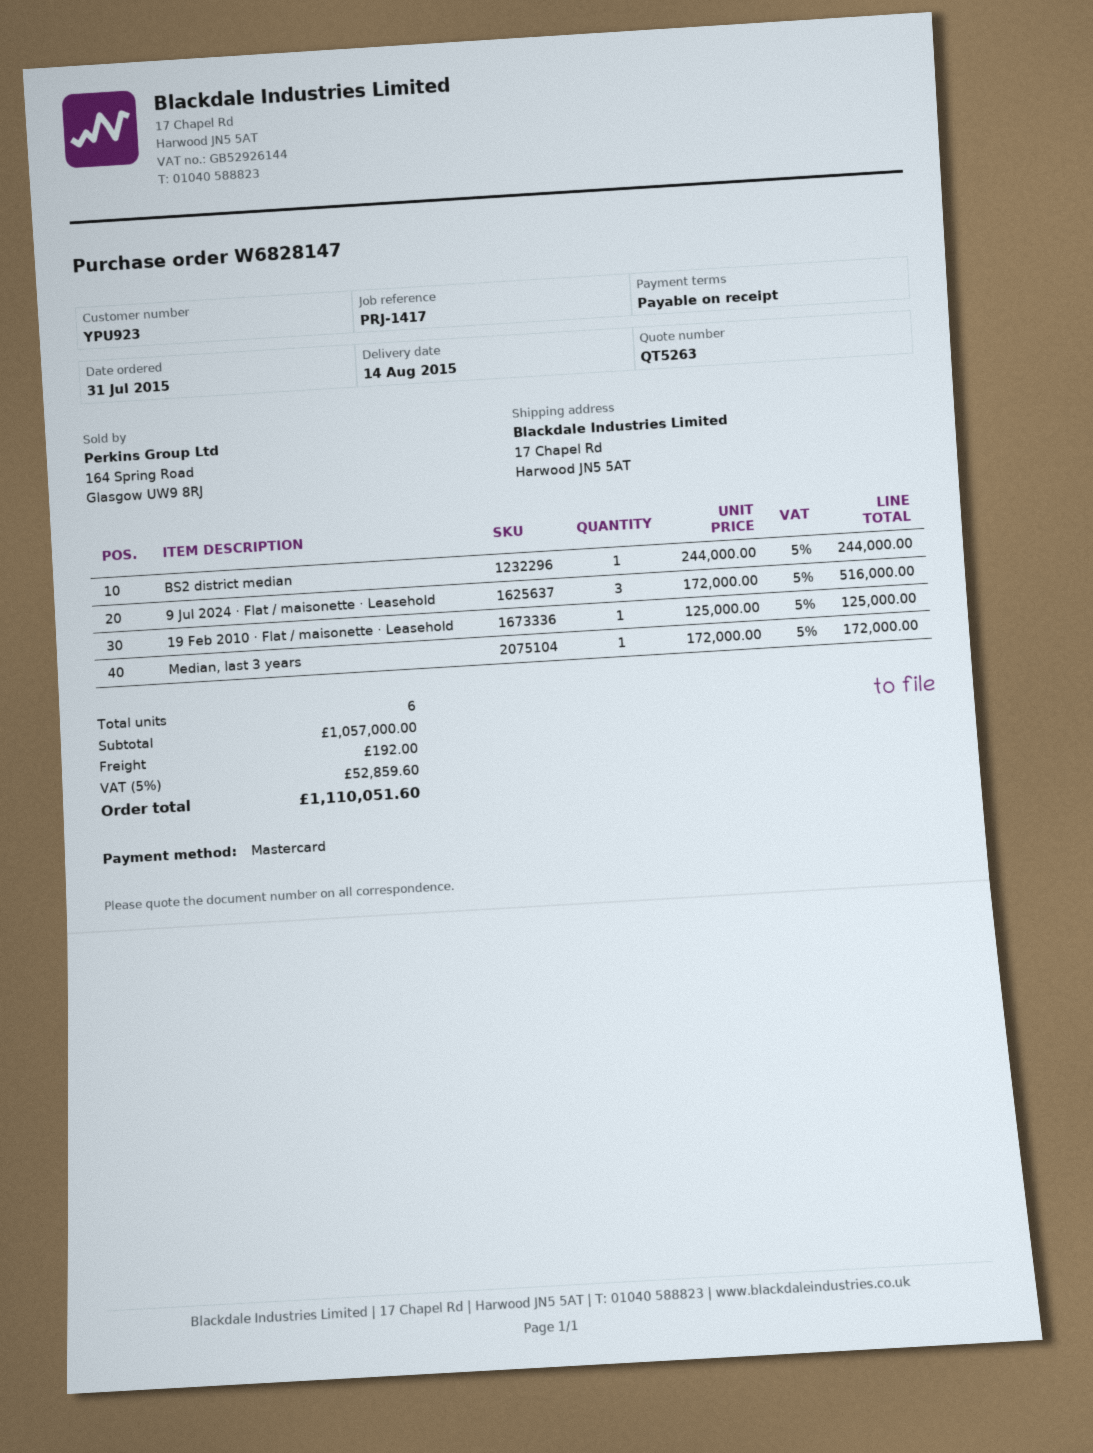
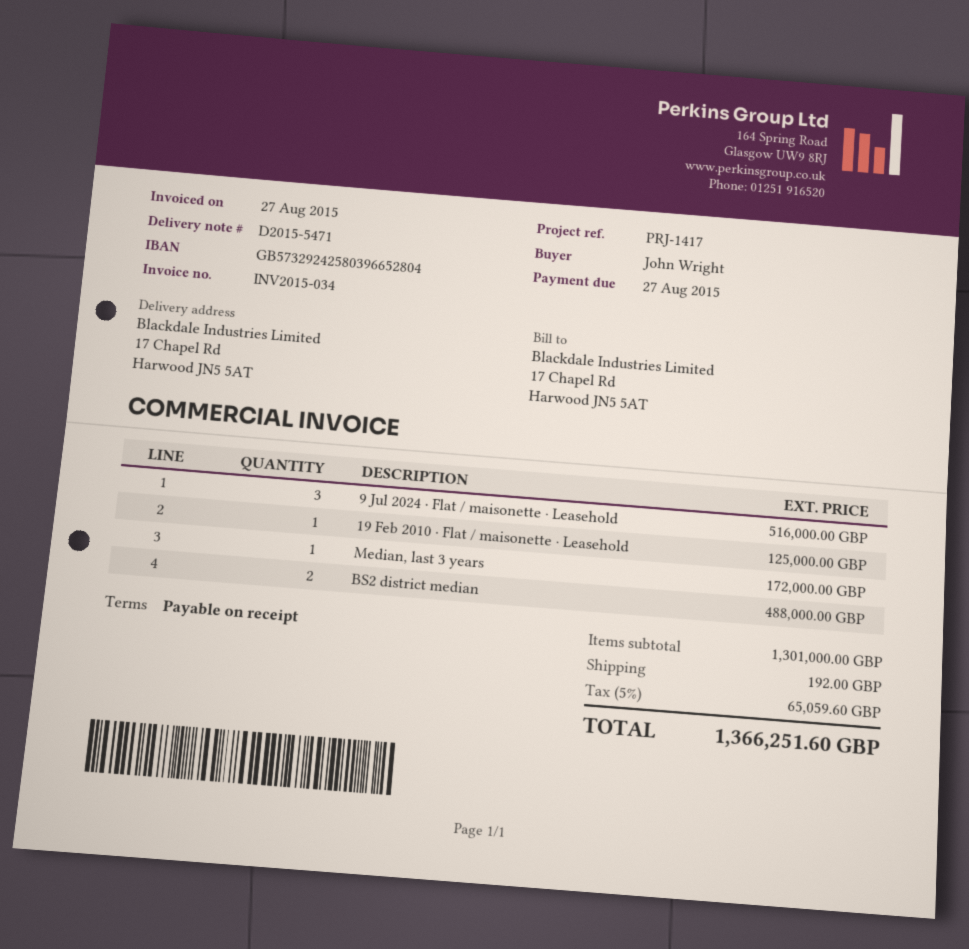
BS2 district median: 1 for 244000.00 -> 2 for 488000.00
subtotal: 1057000.00 -> 1301000.00
tax: 5% = 52859.60 -> 5% = 65059.60
total: 1110051.60 -> 1366251.60

